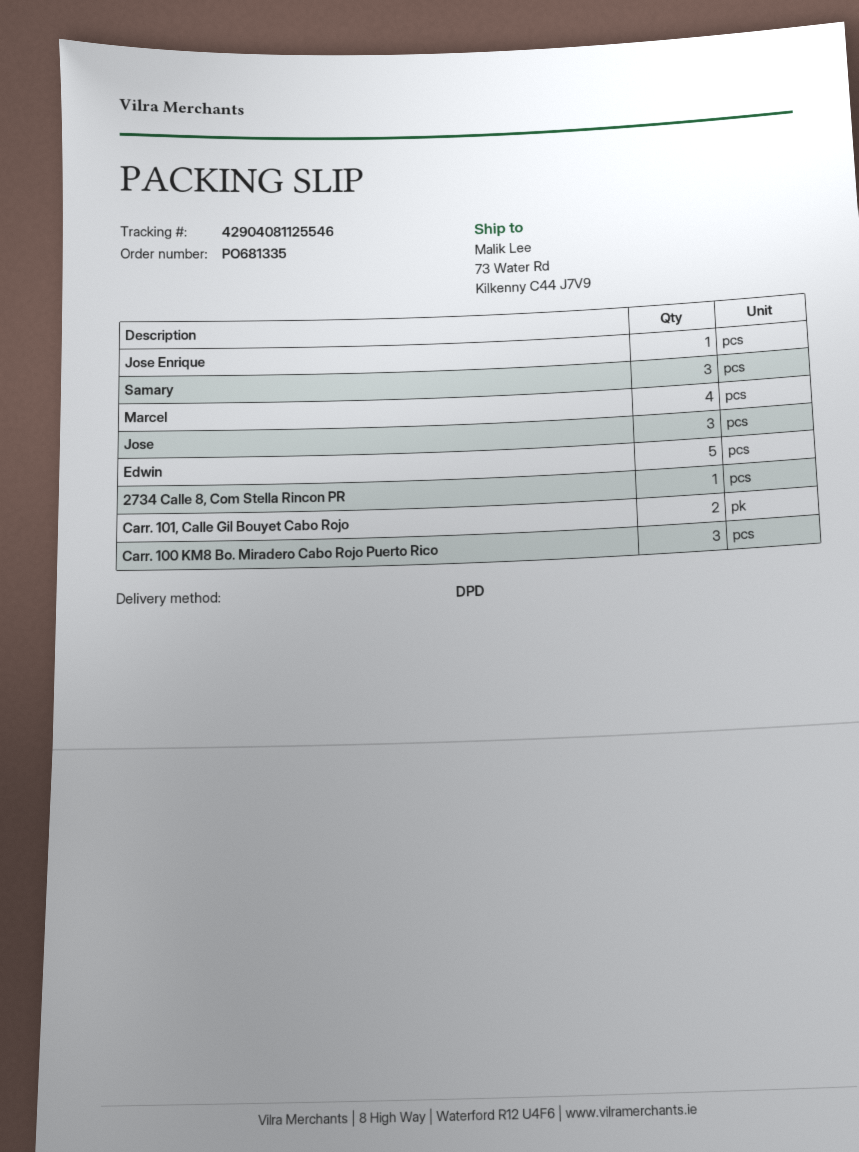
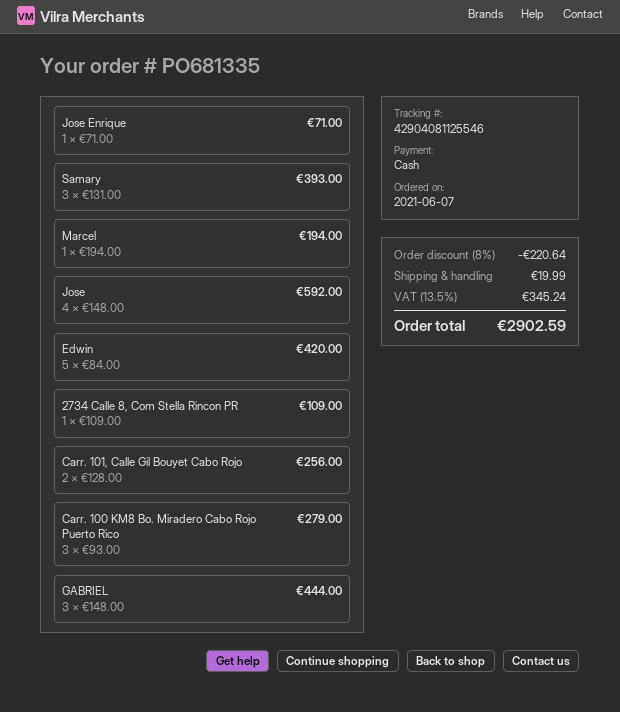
Marcel: 4 -> 1
Jose: 3 -> 4
GABRIEL: none -> 3

